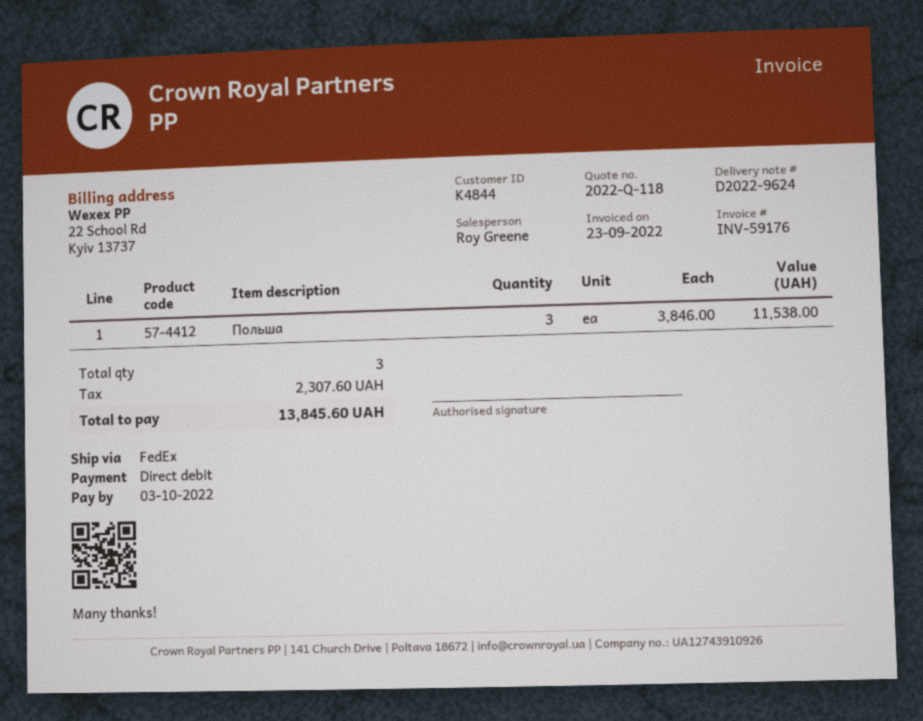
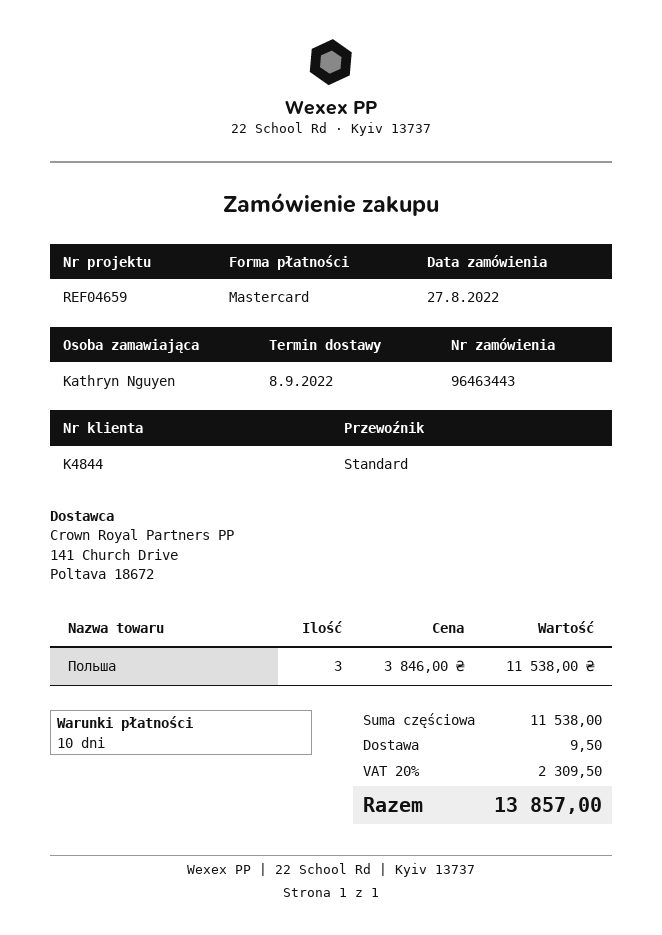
payment method: direct debit -> Mastercard
shipping method: FedEx -> standard
shipping: none -> 9.50
tax: 2307.60 -> 2309.50
total: 13845.60 -> 13857.00

